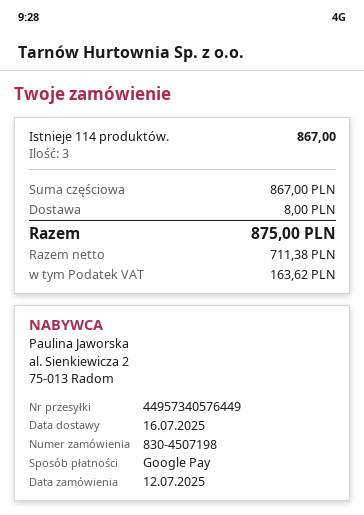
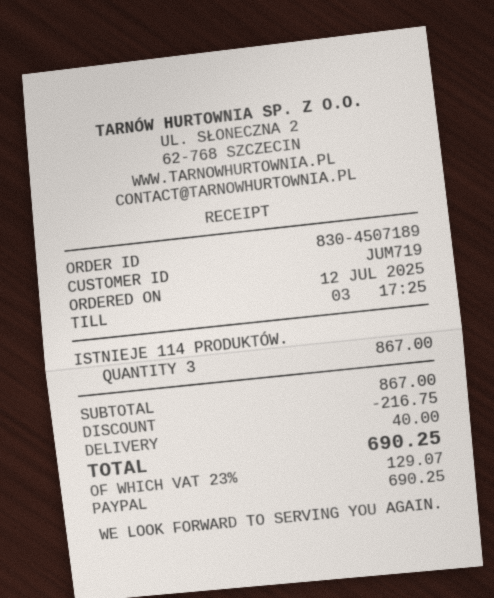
order number: 830-4507198 -> 830-4507189
payment method: Google Pay -> PayPal
discount: none -> 216.75
shipping: 8.00 -> 40.00
tax: 163.62 -> 129.07
total: 875.00 -> 690.25

